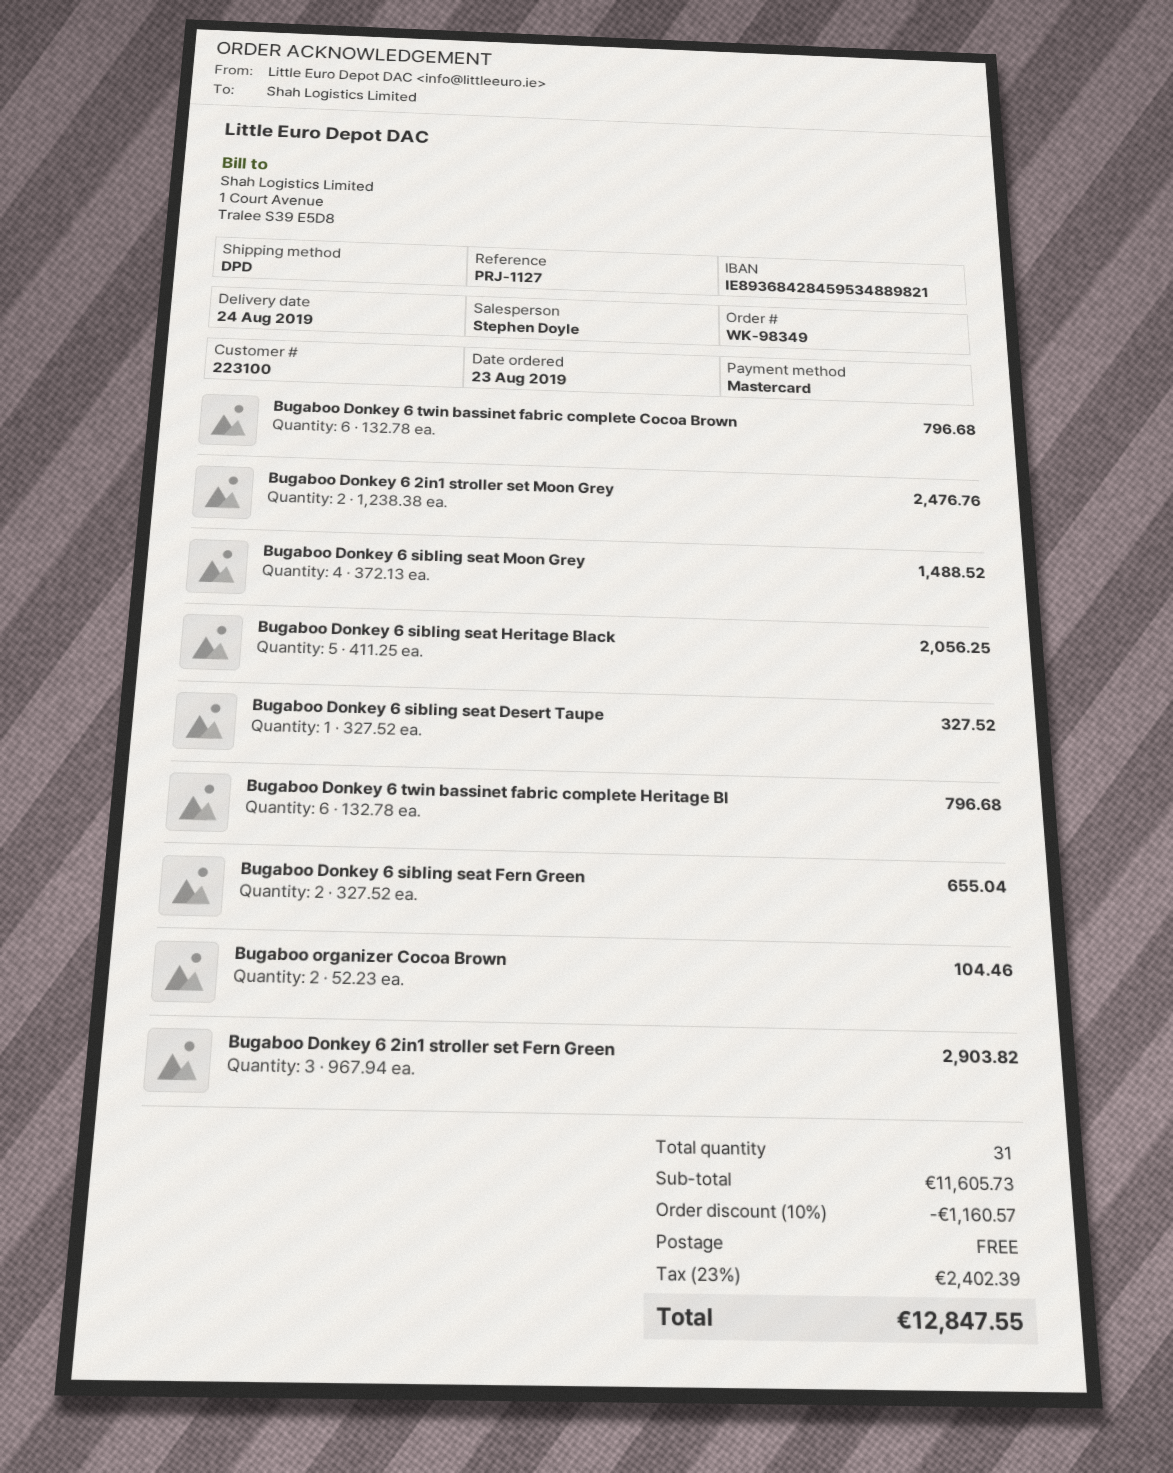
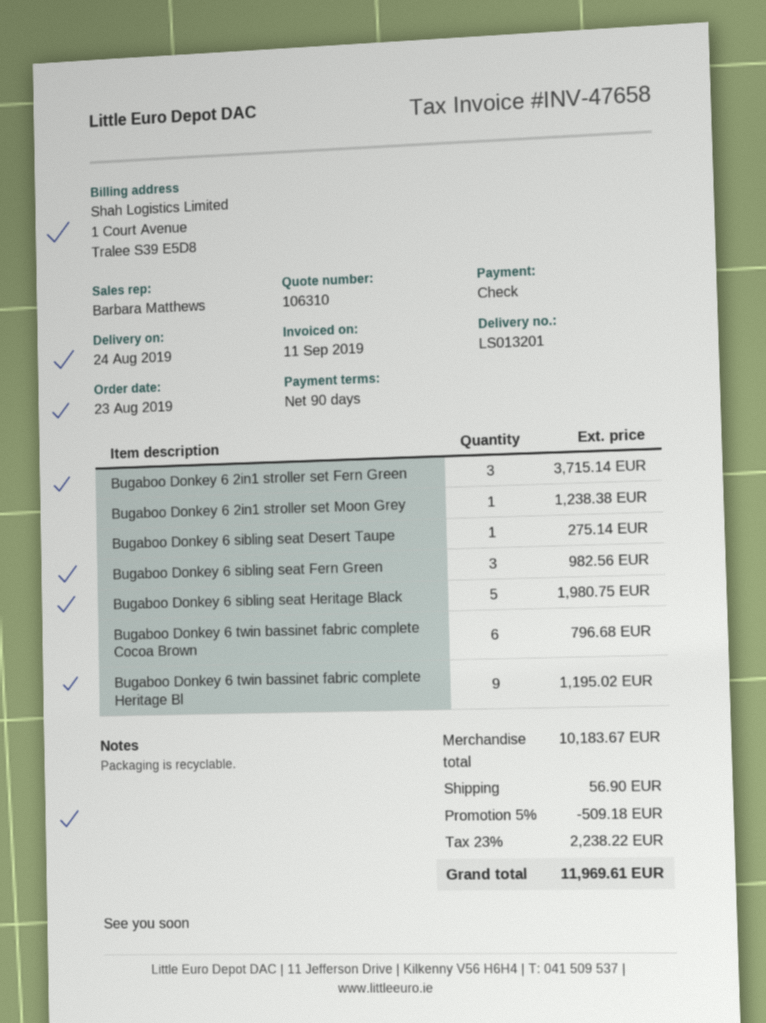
sales rep: Stephen Doyle -> Barbara Matthews
payment method: Mastercard -> cheque
Bugaboo Donkey 6 2in1 stroller set Moon Grey: 2 for 2476.76 -> 1 for 1238.38
Bugaboo Donkey 6 sibling seat Moon Grey: 4 for 1488.52 -> none
Bugaboo Donkey 6 sibling seat Heritage Black: 5 for 2056.25 -> 5 for 1980.75
Bugaboo Donkey 6 sibling seat Desert Taupe: 1 for 327.52 -> 1 for 275.14
Bugaboo Donkey 6 twin bassinet fabric complete Heritage Bl: 6 for 796.68 -> 9 for 1195.02
Bugaboo Donkey 6 sibling seat Fern Green: 2 for 655.04 -> 3 for 982.56
Bugaboo organizer Cocoa Brown: 2 for 104.46 -> none
Bugaboo Donkey 6 2in1 stroller set Fern Green: 3 for 2903.82 -> 3 for 3715.14
subtotal: 11605.73 -> 10183.67
discount: 10% = 1160.57 -> 5% = 509.18
shipping: 0.00 -> 56.90
tax: 23% = 2402.39 -> 23% = 2238.22
total: 12847.55 -> 11969.61

